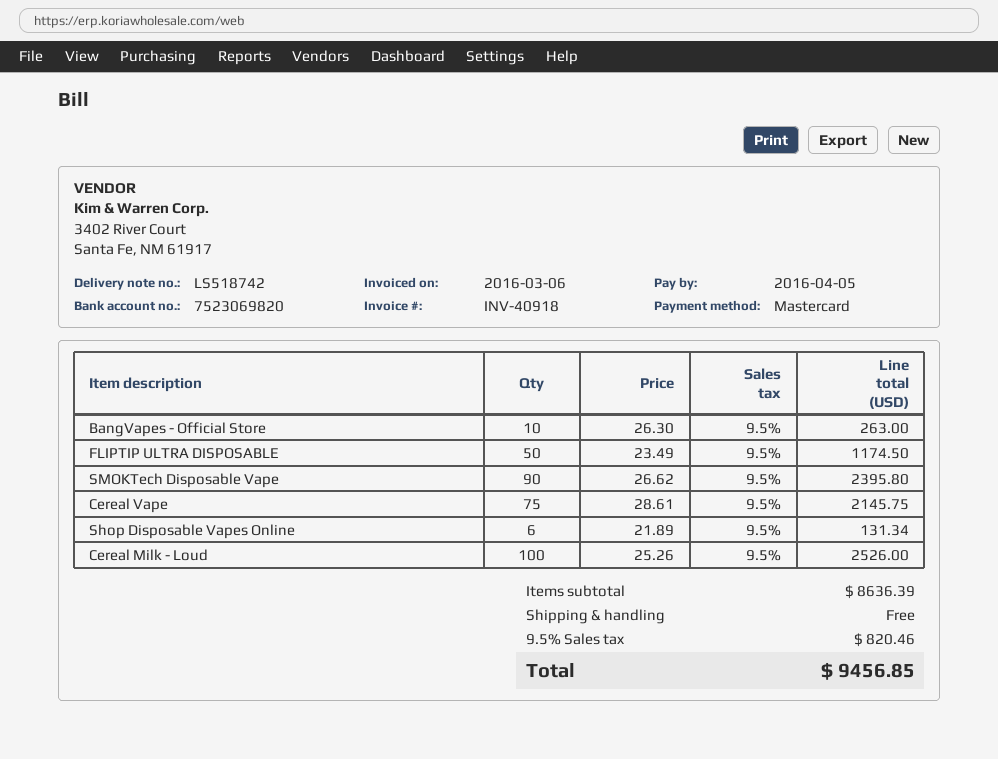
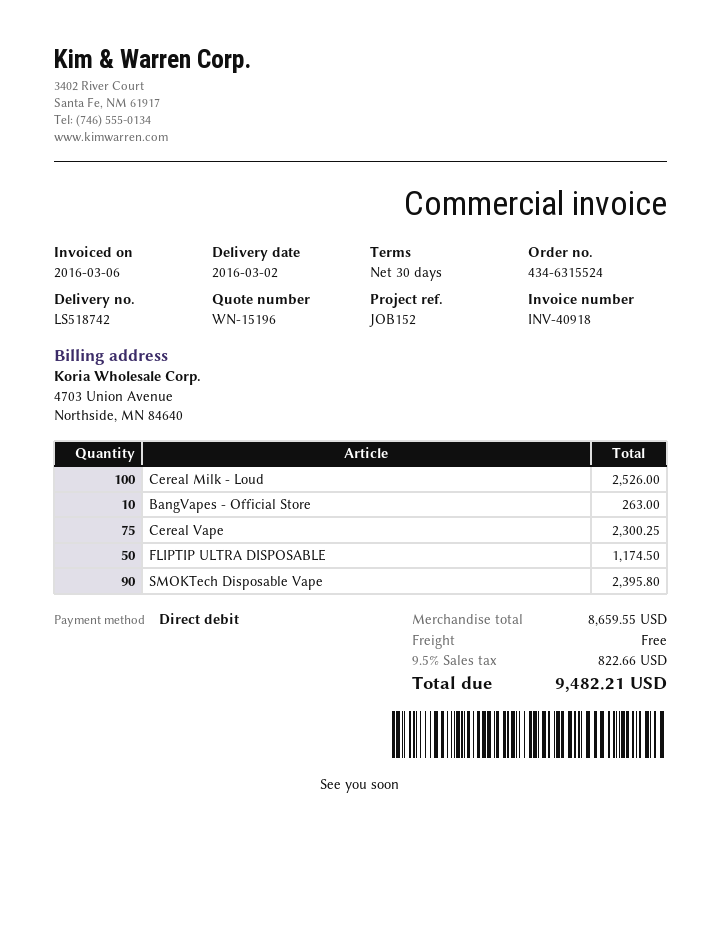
payment method: Mastercard -> direct debit
Cereal Vape: 75 for 2145.75 -> 75 for 2300.25
Shop Disposable Vapes Online: 6 for 131.34 -> none
subtotal: 8636.39 -> 8659.55
tax: 9.5% = 820.46 -> 9.5% = 822.66
total: 9456.85 -> 9482.21

